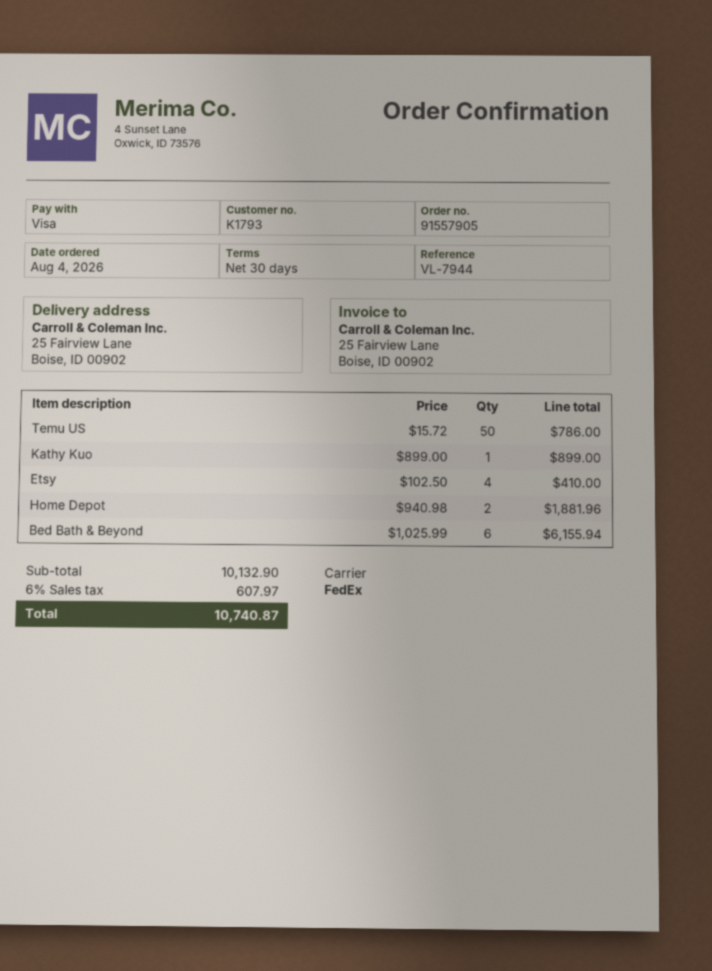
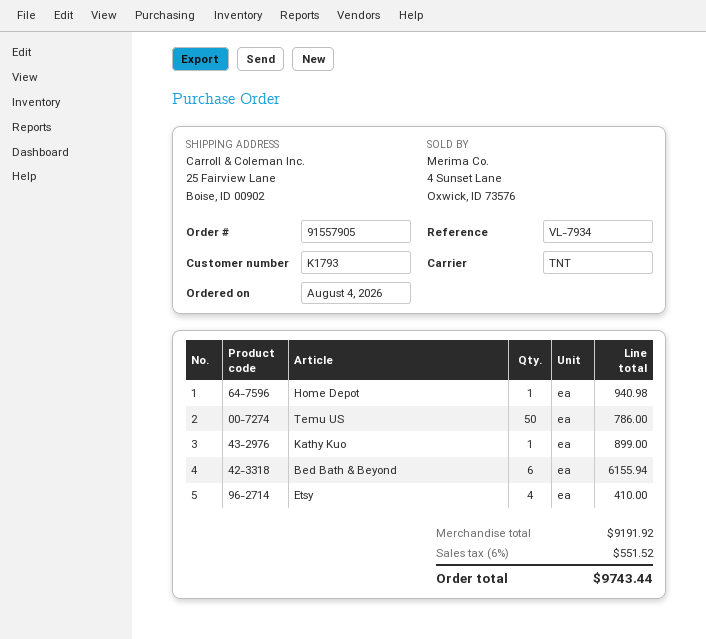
reference: VL-7944 -> VL-7934
shipping method: FedEx -> TNT
Home Depot: 2 for 1881.96 -> 1 for 940.98
subtotal: 10132.90 -> 9191.92
tax: 6% = 607.97 -> 6% = 551.52
total: 10740.87 -> 9743.44

